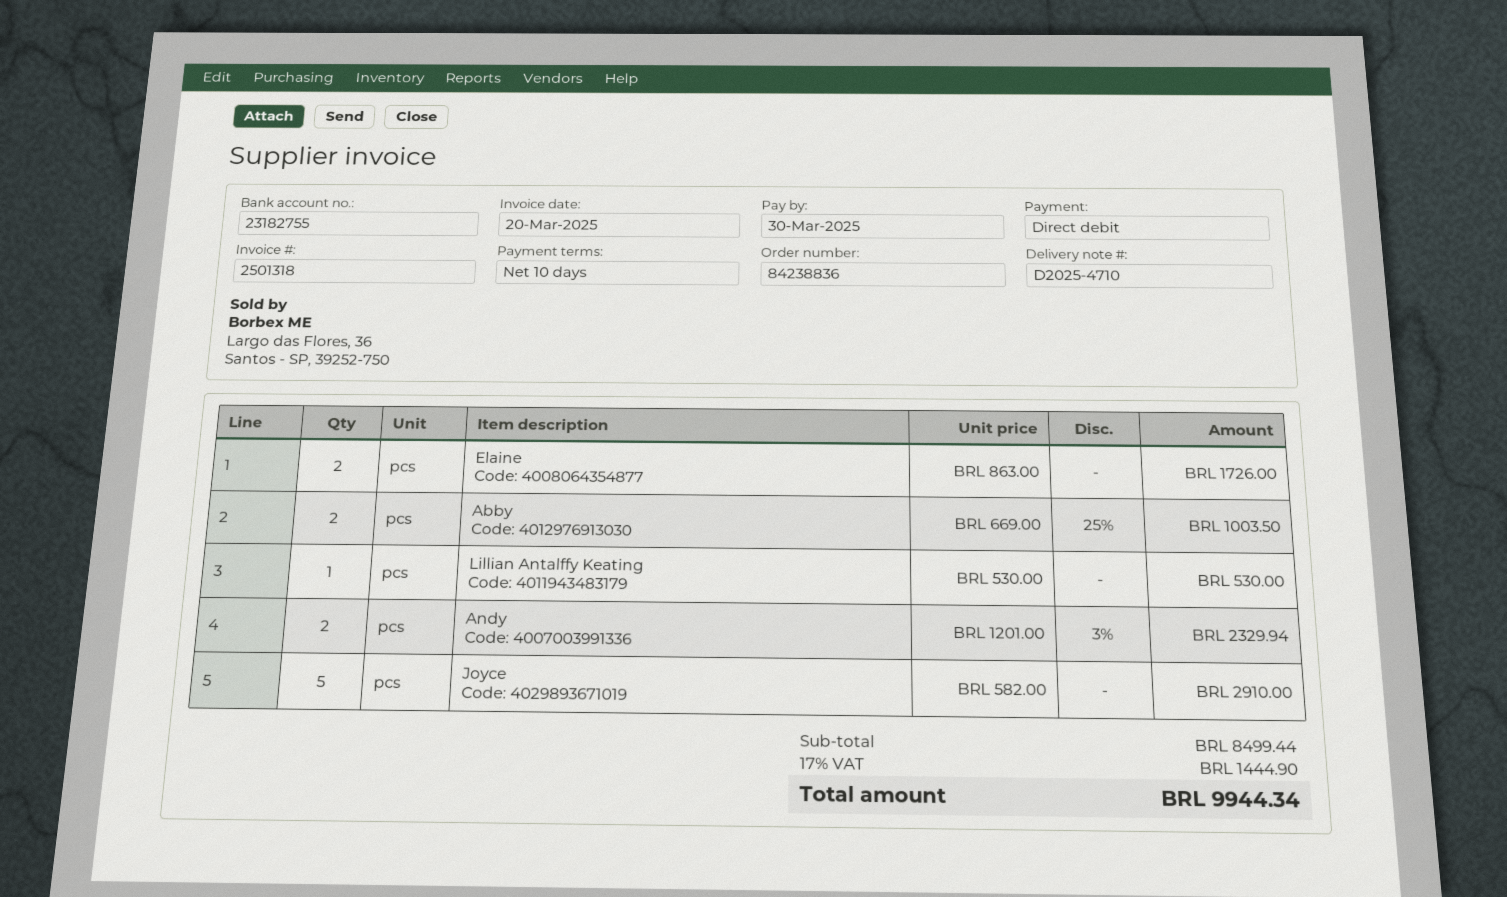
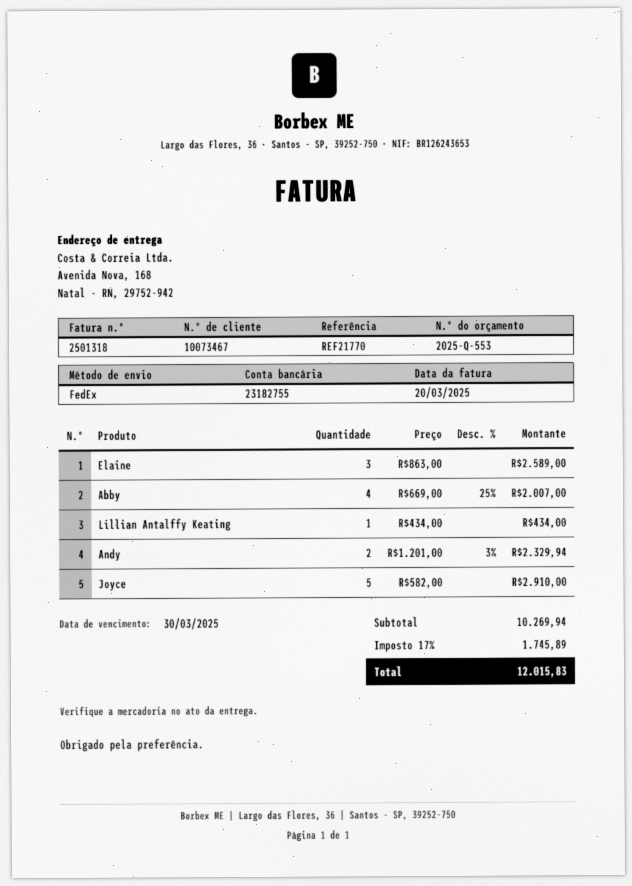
Elaine: 2 x 863.00 = 1726.00 -> 3 x 863.00 = 2589.00
Abby: 2 x 669.00 - 25% = 1003.50 -> 4 x 669.00 - 25% = 2007.00
Lillian Antalffy Keating: 1 x 530.00 = 530.00 -> 1 x 434.00 = 434.00
subtotal: 8499.44 -> 10269.94
tax: 17% = 1444.90 -> 17% = 1745.89
total: 9944.34 -> 12015.83

